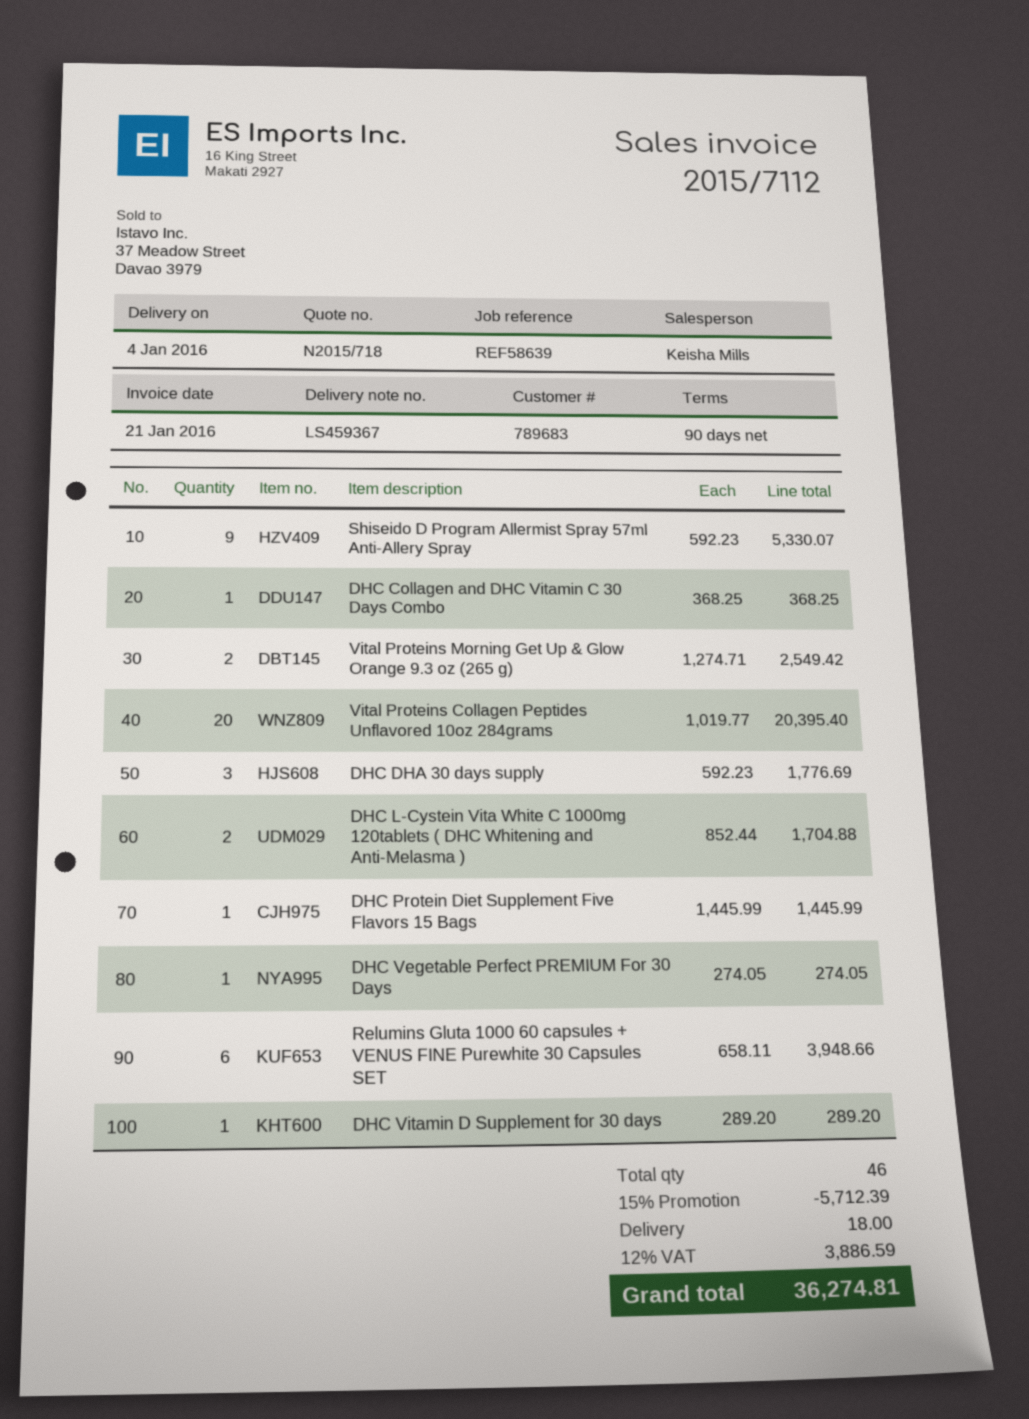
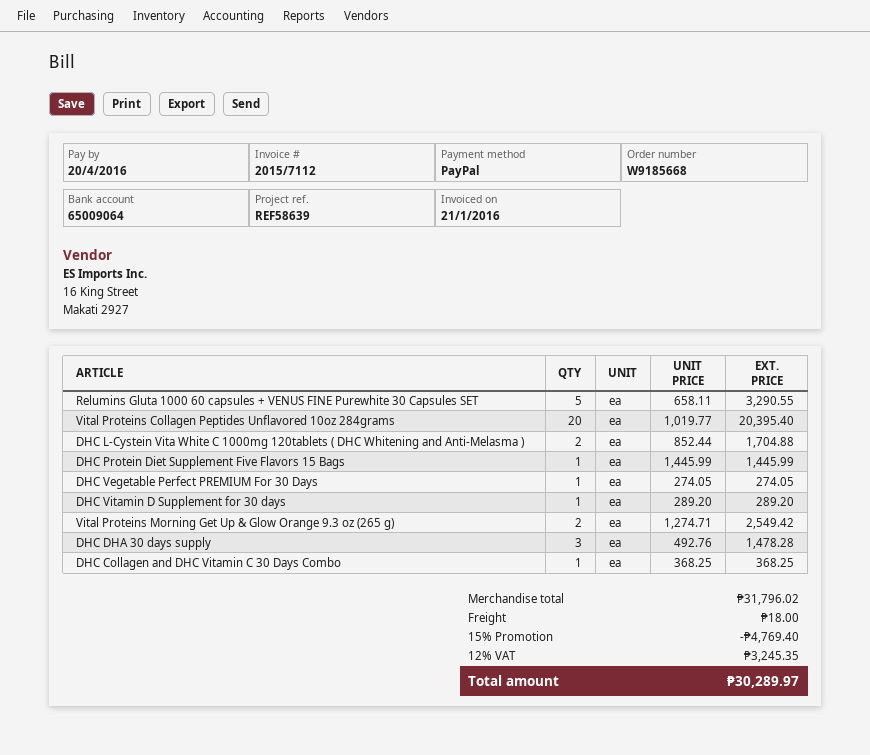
Shiseido D Program Allermist Spray 57ml Anti-Allery Spray: 9 x 592.23 = 5330.07 -> none
DHC DHA 30 days supply: 3 x 592.23 = 1776.69 -> 3 x 492.76 = 1478.28
Relumins Gluta 1000 60 capsules + VENUS FINE Purewhite 30 Capsules SET: 6 x 658.11 = 3948.66 -> 5 x 658.11 = 3290.55
discount: 15% = 5712.39 -> 15% = 4769.40
tax: 12% = 3886.59 -> 12% = 3245.35
total: 36274.81 -> 30289.97

